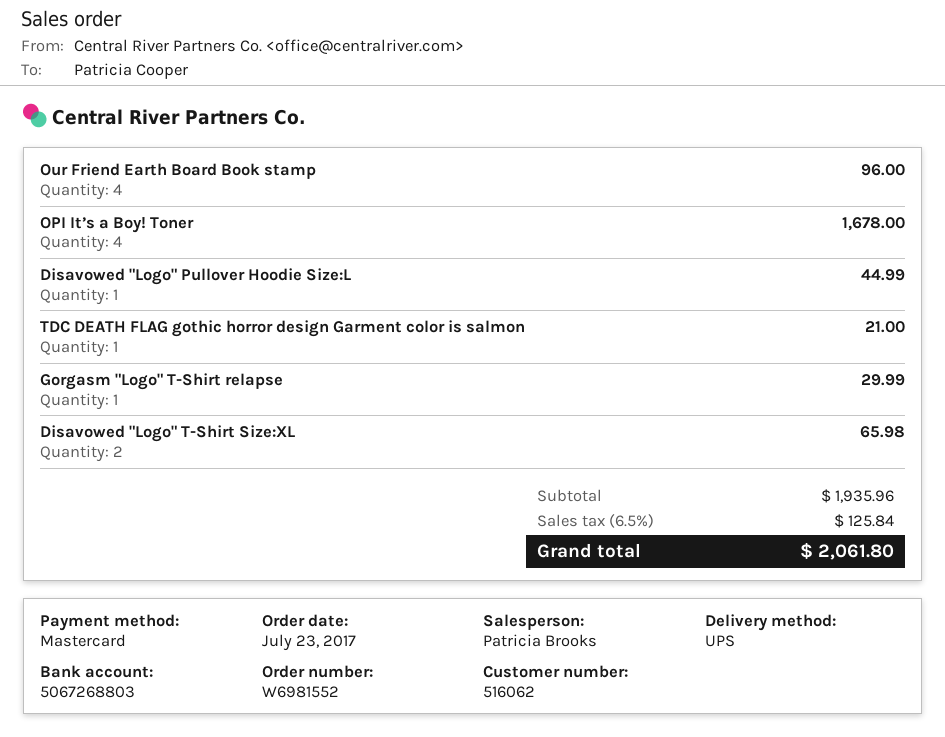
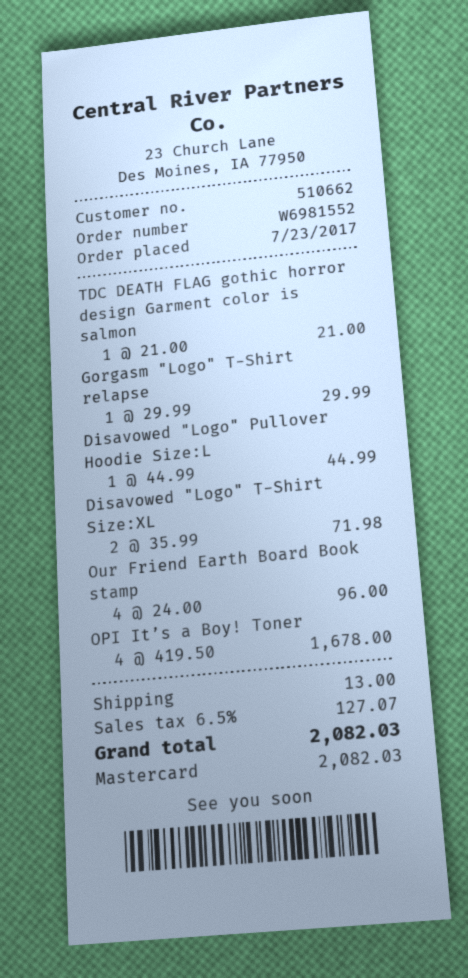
customer number: 516062 -> 510662
Disavowed "Logo" T-Shirt Size:XL: 2 for 65.98 -> 2 for 71.98
shipping: none -> 13.00
tax: 6.5% = 125.84 -> 6.5% = 127.07
total: 2061.80 -> 2082.03

